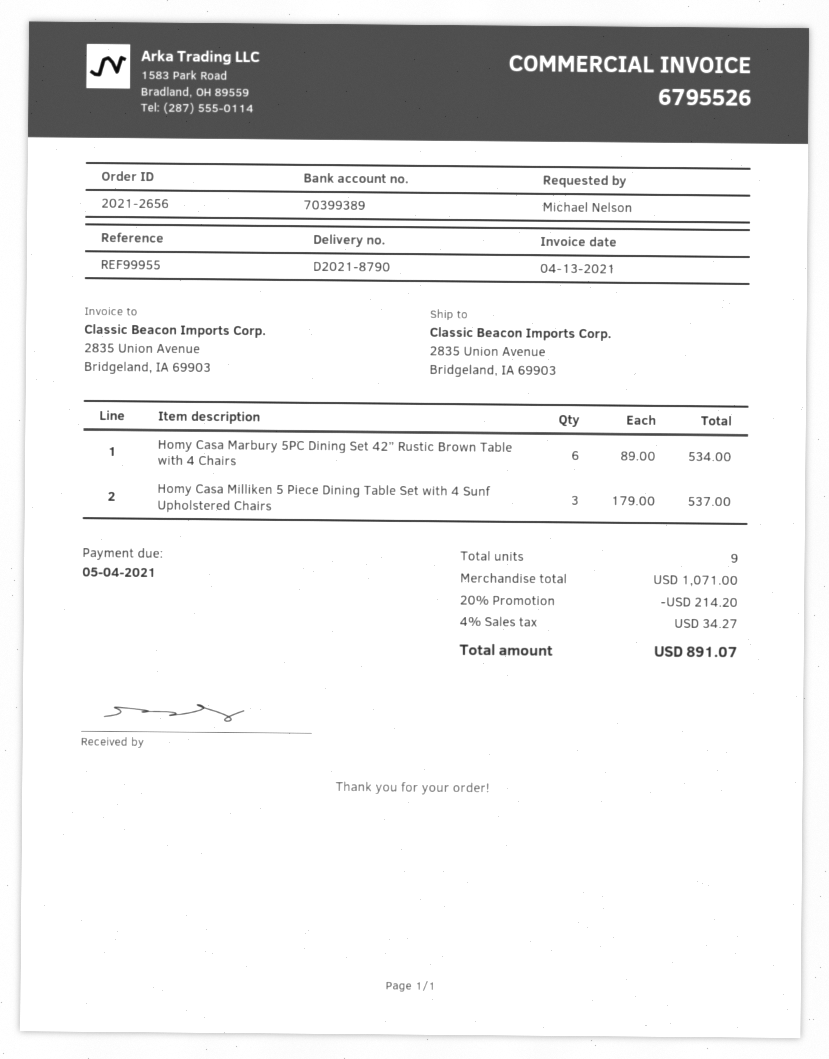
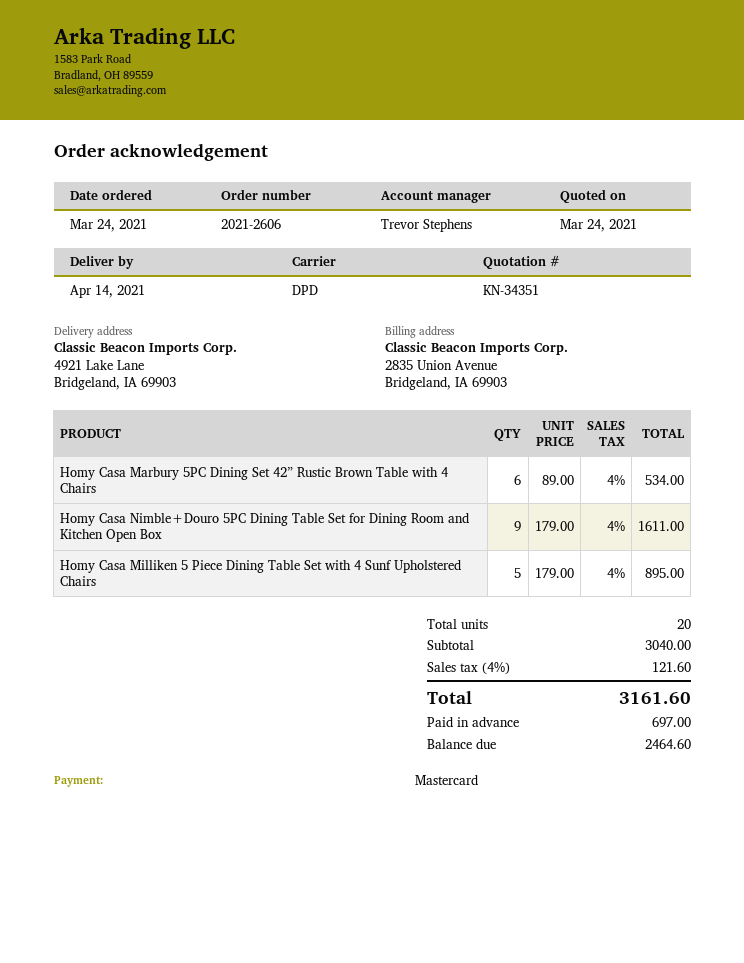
order number: 2021-2656 -> 2021-2606
ship to: 2835 Union Avenue, Bridgeland, IA 69903 -> 4921 Lake Lane, Bridgeland, IA 69903
Homy Casa Milliken 5 Piece Dining Table Set with 4 Sunf Upholstered Chairs: 3 x 179.00 = 537.00 -> 5 x 179.00 = 895.00
Homy Casa Nimble+Douro 5PC Dining Table Set for Dining Room and Kitchen Open Box: none -> 9 x 179.00 = 1611.00
total quantity: 9 -> 20
subtotal: 1071.00 -> 3040.00
discount: 20% = 214.20 -> none
tax: 4% = 34.27 -> 4% = 121.60
total: 891.07 -> 3161.60

